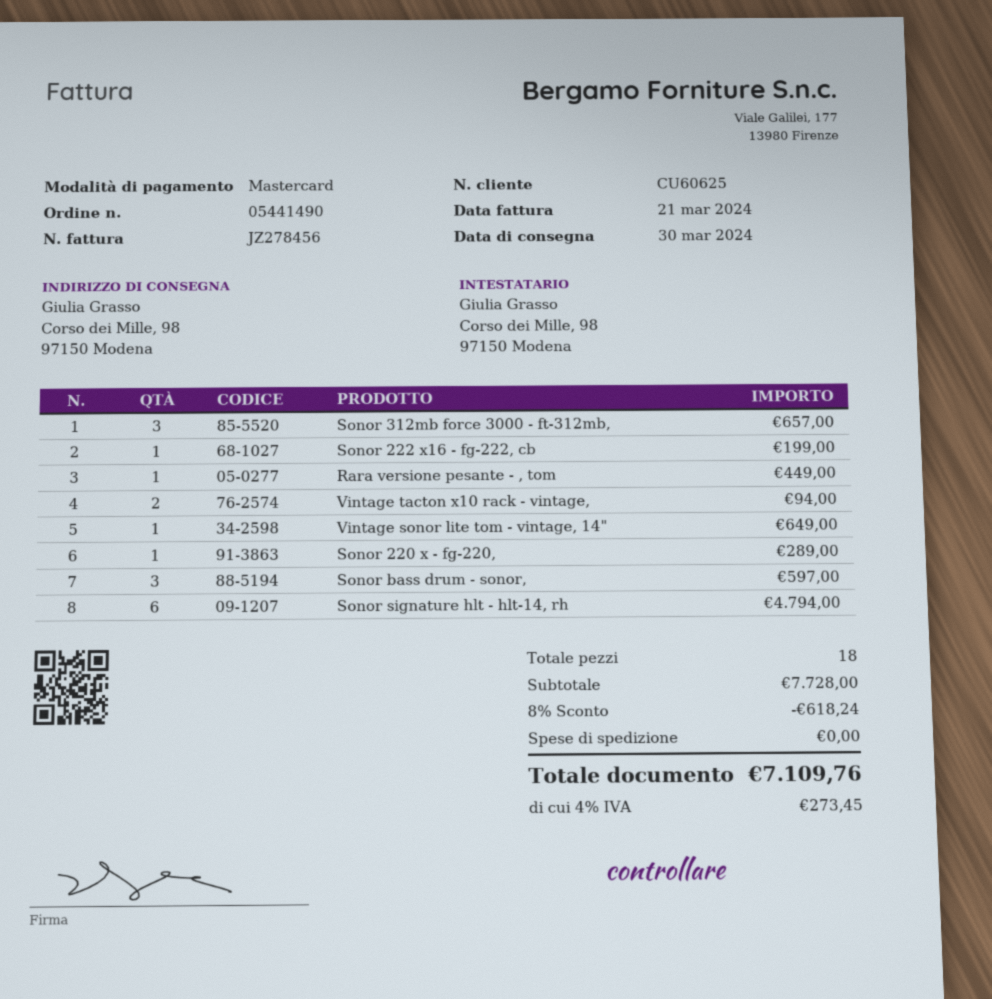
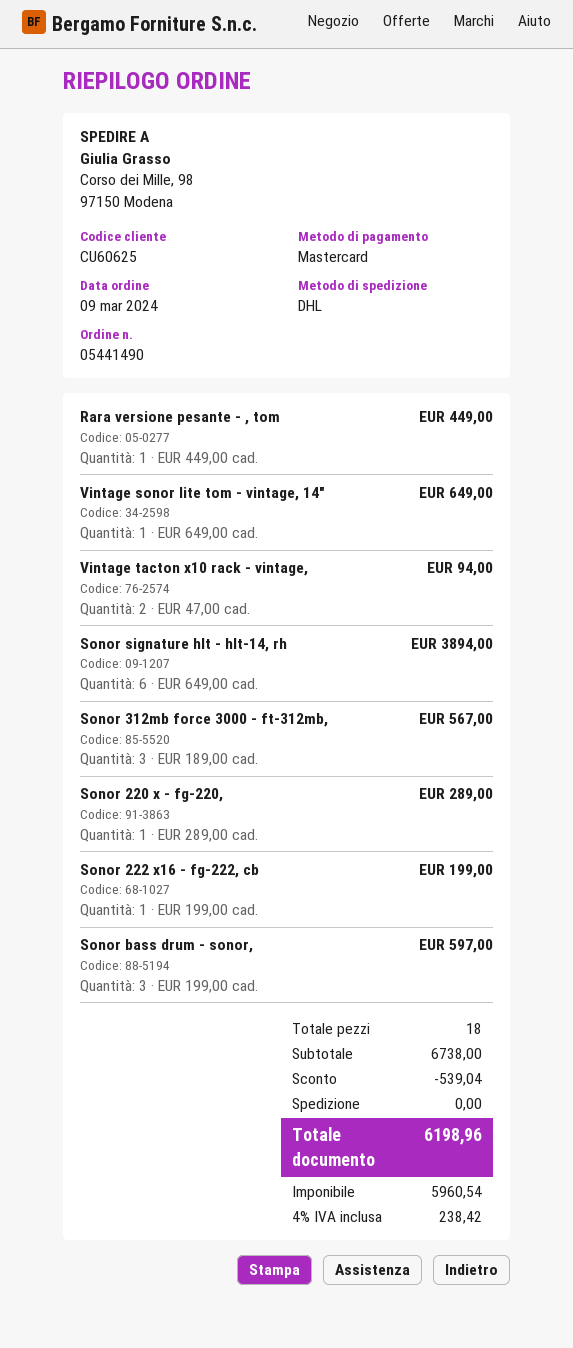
Sonor 312mb force 3000 - ft-312mb,: 3 for 657.00 -> 3 for 567.00
Sonor signature hlt - hlt-14, rh: 6 for 4794.00 -> 6 for 3894.00
subtotal: 7728.00 -> 6738.00
discount: 618.24 -> 539.04
tax: 4% = 273.45 -> 4% = 238.42
total: 7109.76 -> 6198.96

